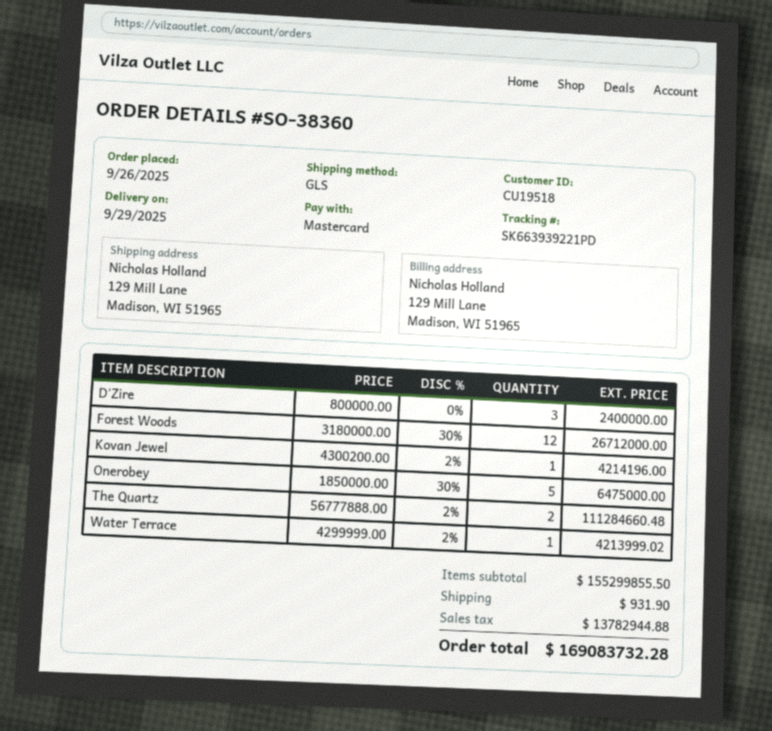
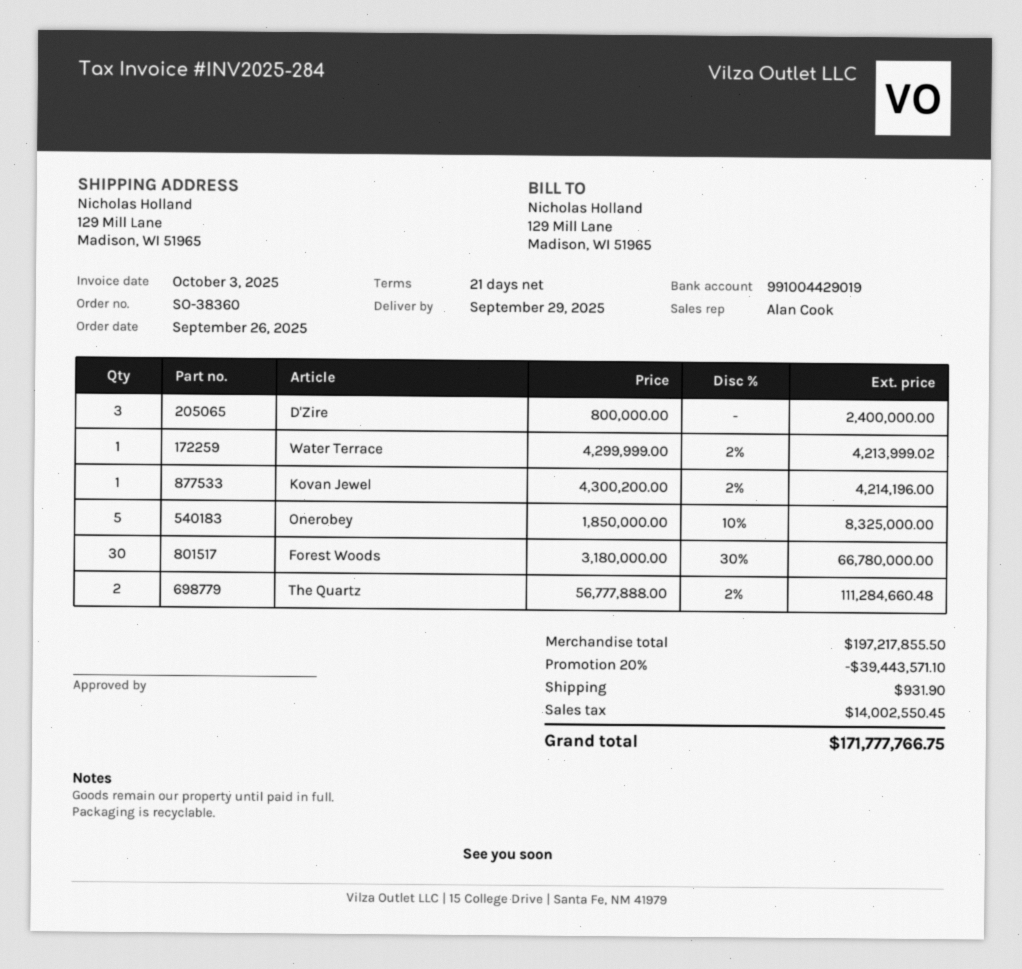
Forest Woods: 12 x 3180000.00 - 30% = 26712000.00 -> 30 x 3180000.00 - 30% = 66780000.00
Onerobey: 5 x 1850000.00 - 30% = 6475000.00 -> 5 x 1850000.00 - 10% = 8325000.00
subtotal: 155299855.50 -> 197217855.50
discount: none -> 20% = 39443571.10
tax: 13782944.88 -> 14002550.45
total: 169083732.28 -> 171777766.75

